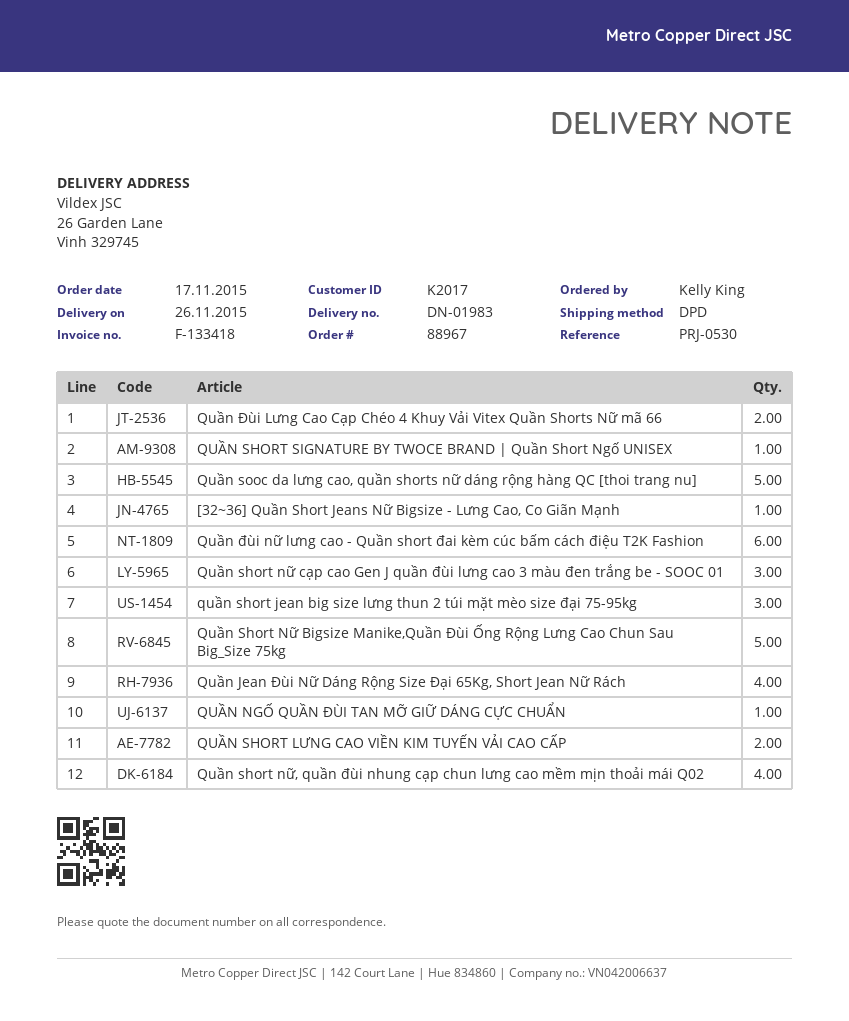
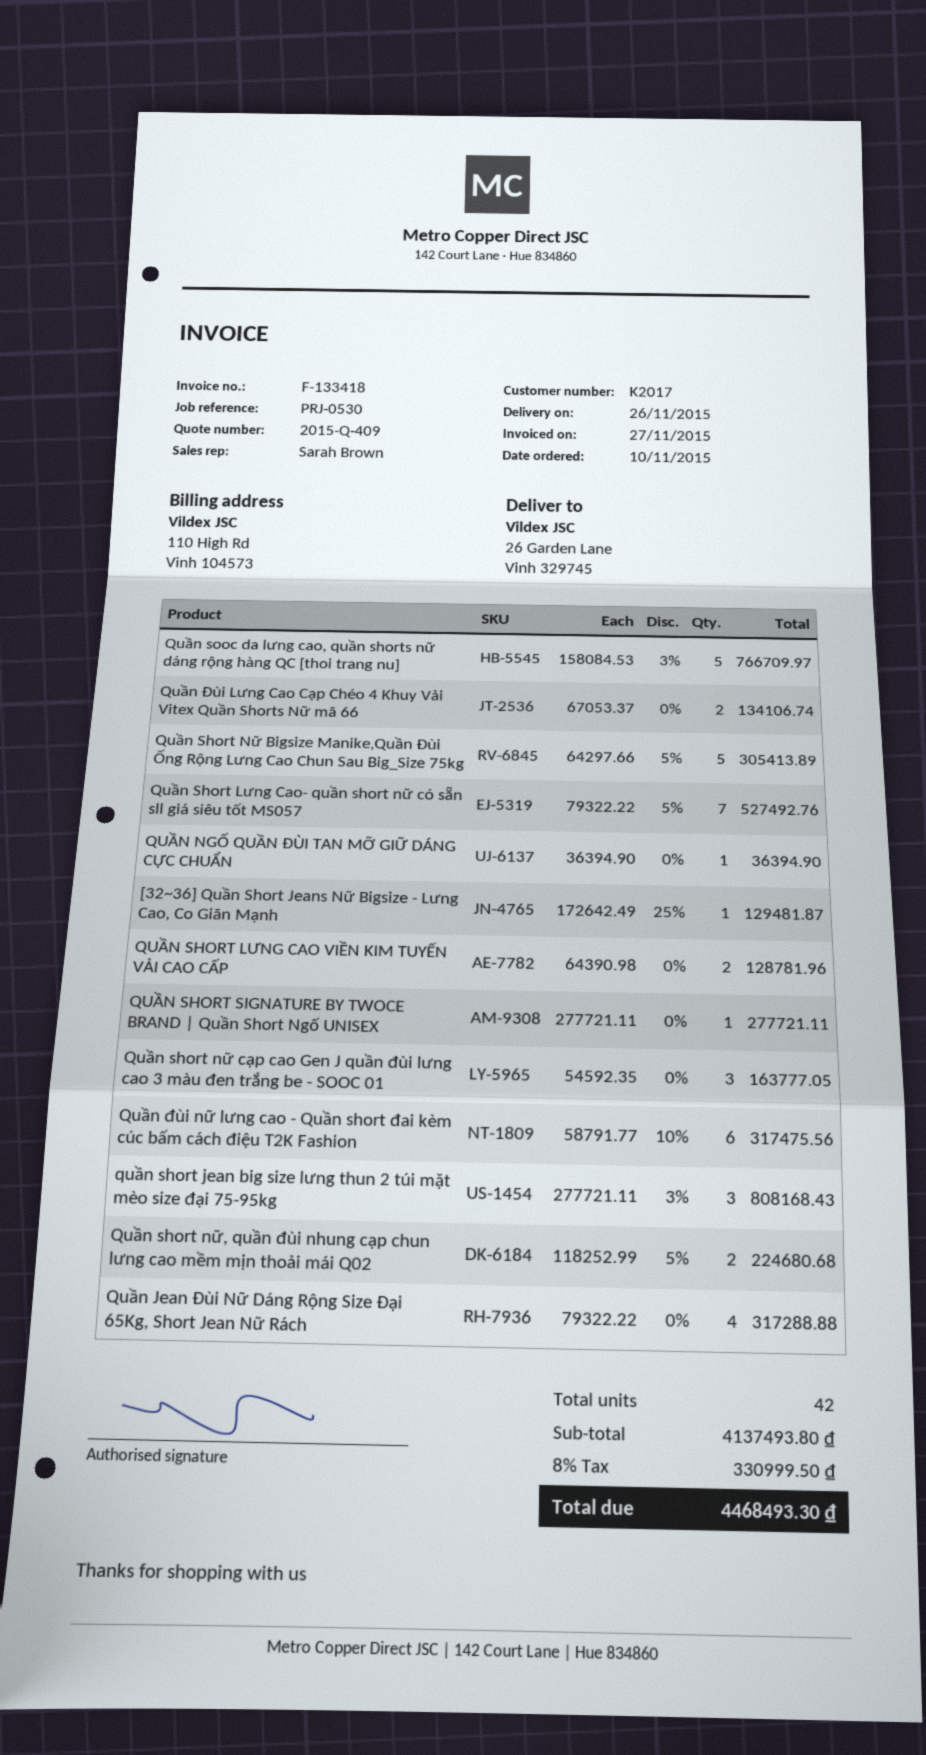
order date: 2015-11-17 -> 2015-11-10
Quần short nữ, quần đùi nhung cạp chun lưng cao mềm mịn thoải mái Q02: 4 -> 2
Quần Short Lưng Cao- quần short nữ có sẵn sll giá siêu tốt MS057: none -> 7

